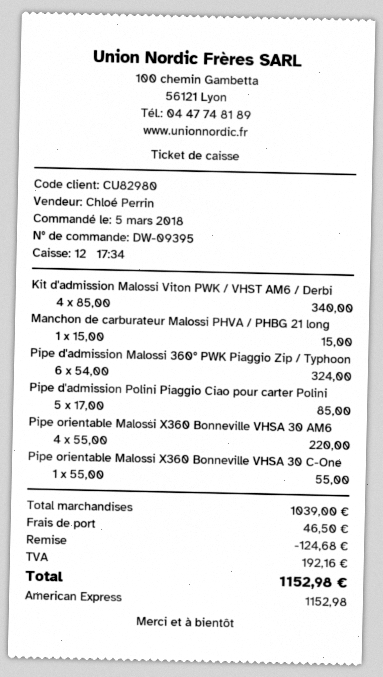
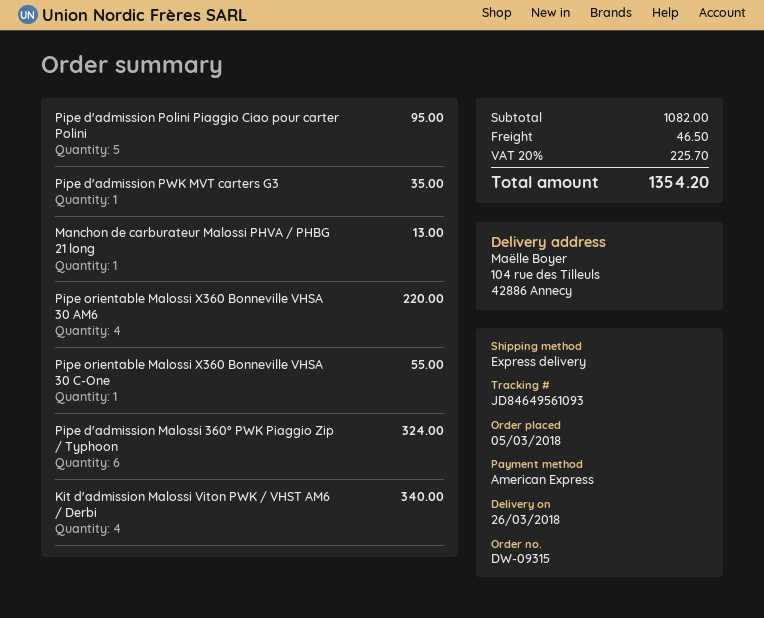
order number: DW-09395 -> DW-09315
Manchon de carburateur Malossi PHVA / PHBG 21 long: 1 for 15.00 -> 1 for 13.00
Pipe d'admission Polini Piaggio Ciao pour carter Polini: 5 for 85.00 -> 5 for 95.00
Pipe d'admission PWK MVT carters G3: none -> 1 for 35.00
subtotal: 1039.00 -> 1082.00
discount: 124.68 -> none
tax: 192.16 -> 225.70
total: 1152.98 -> 1354.20

